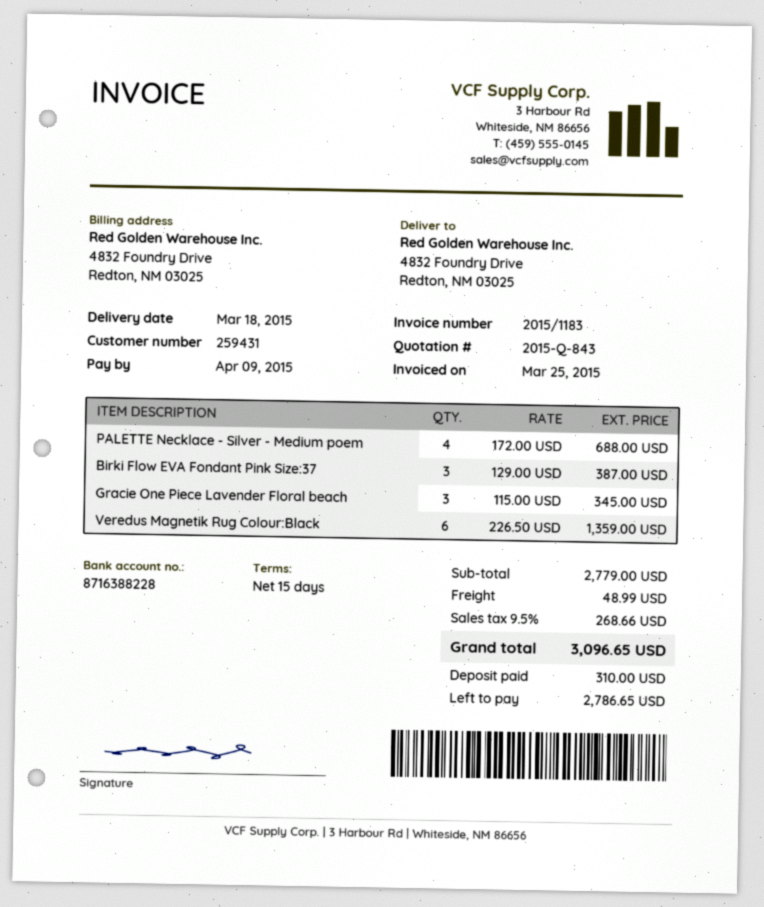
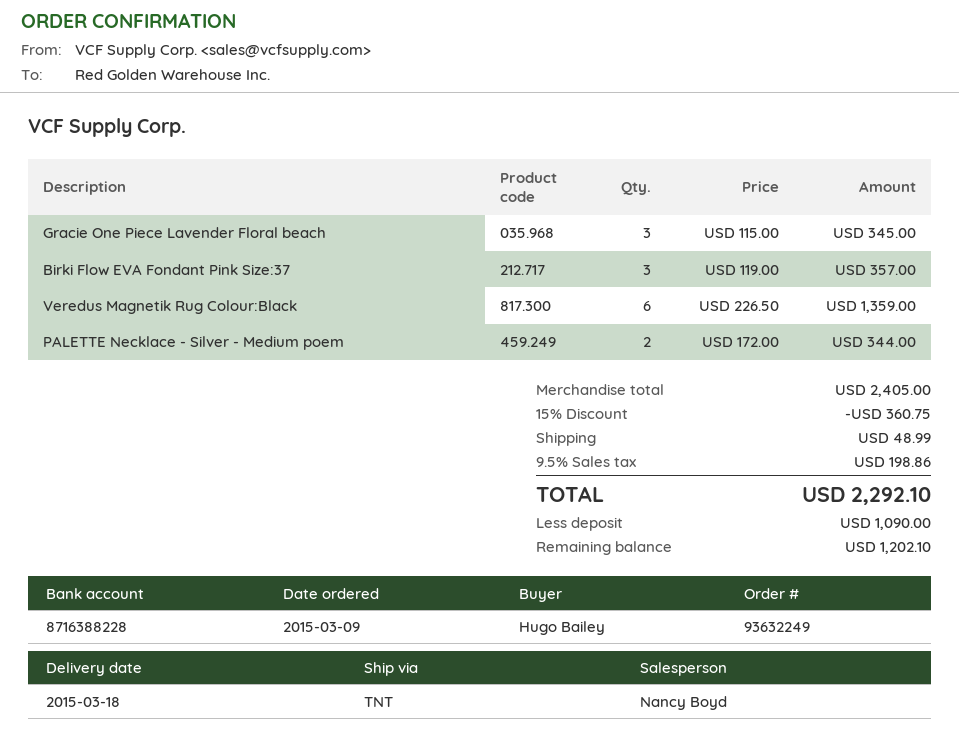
PALETTE Necklace - Silver - Medium poem: 4 x 172.00 = 688.00 -> 2 x 172.00 = 344.00
Birki Flow EVA Fondant Pink Size:37: 3 x 129.00 = 387.00 -> 3 x 119.00 = 357.00
subtotal: 2779.00 -> 2405.00
discount: none -> 15% = 360.75
tax: 9.5% = 268.66 -> 9.5% = 198.86
total: 3096.65 -> 2292.10
deposit: 310.00 -> 1090.00
balance: 2786.65 -> 1202.10

